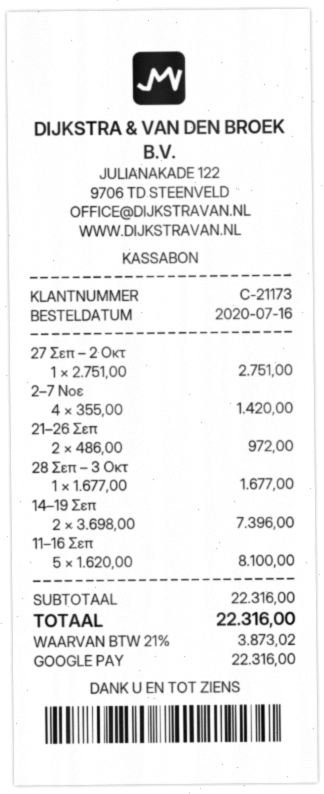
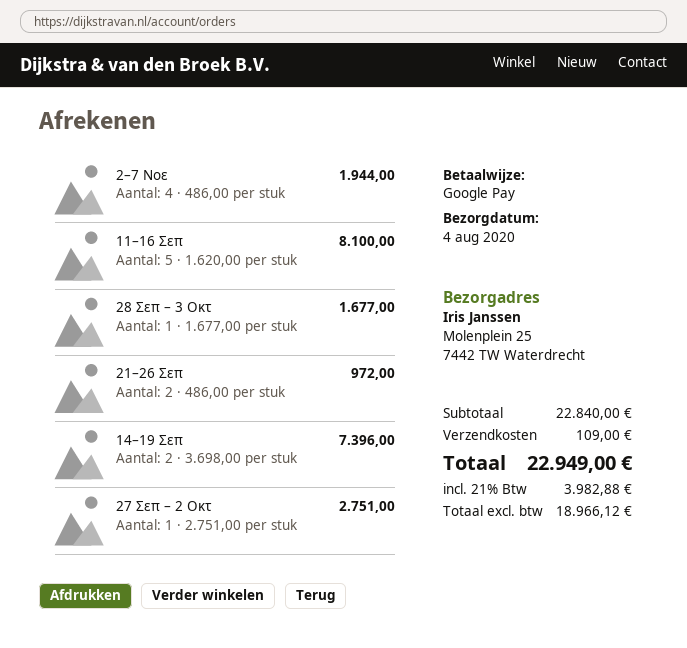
2–7 Νοε: 4 x 355.00 = 1420.00 -> 4 x 486.00 = 1944.00
subtotal: 22316.00 -> 22840.00
shipping: none -> 109.00
tax: 21% = 3873.02 -> 21% = 3982.88
total: 22316.00 -> 22949.00

